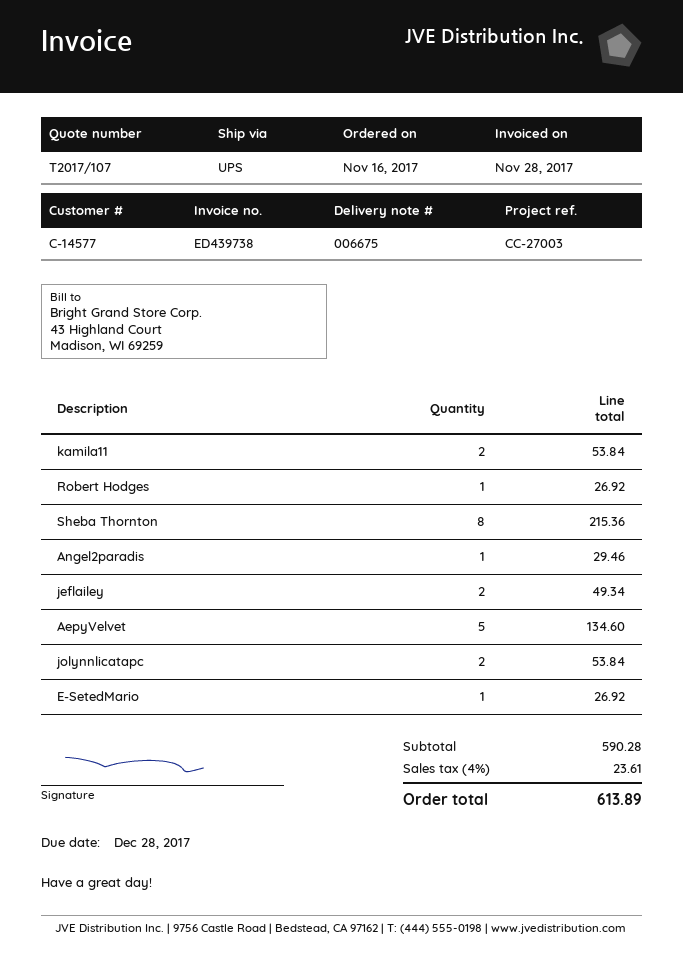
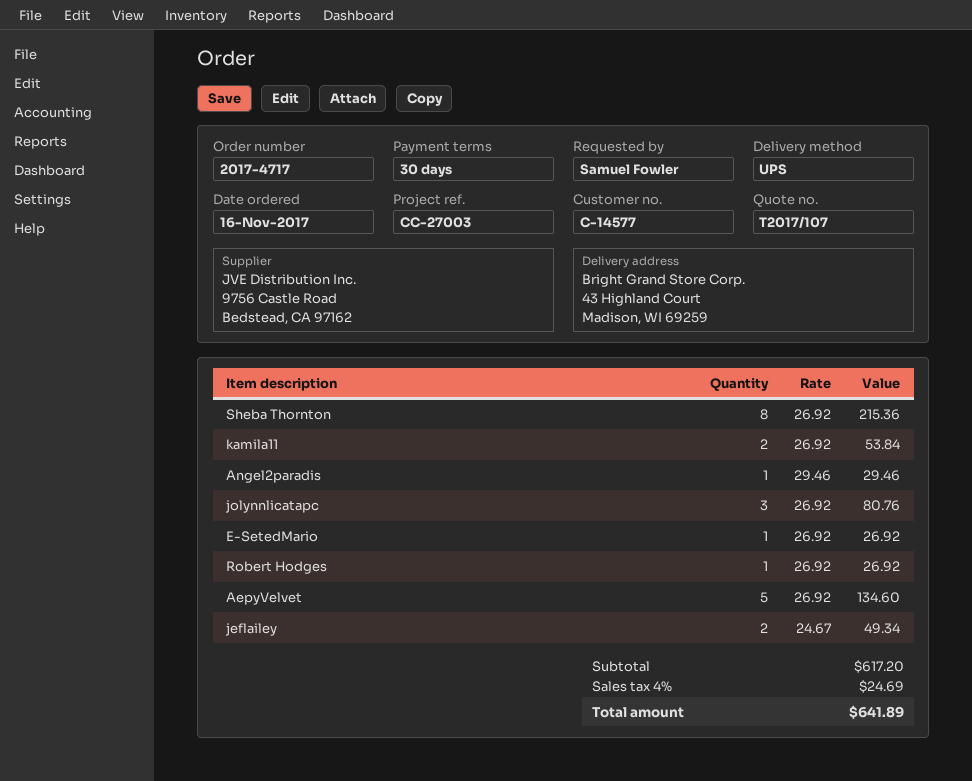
jolynnlicatapc: 2 for 53.84 -> 3 for 80.76
subtotal: 590.28 -> 617.20
tax: 4% = 23.61 -> 4% = 24.69
total: 613.89 -> 641.89

